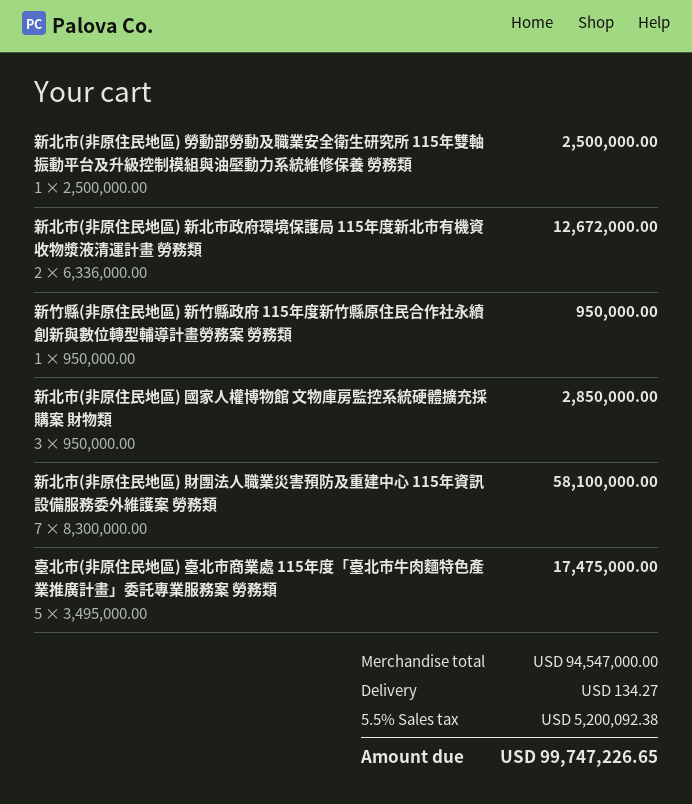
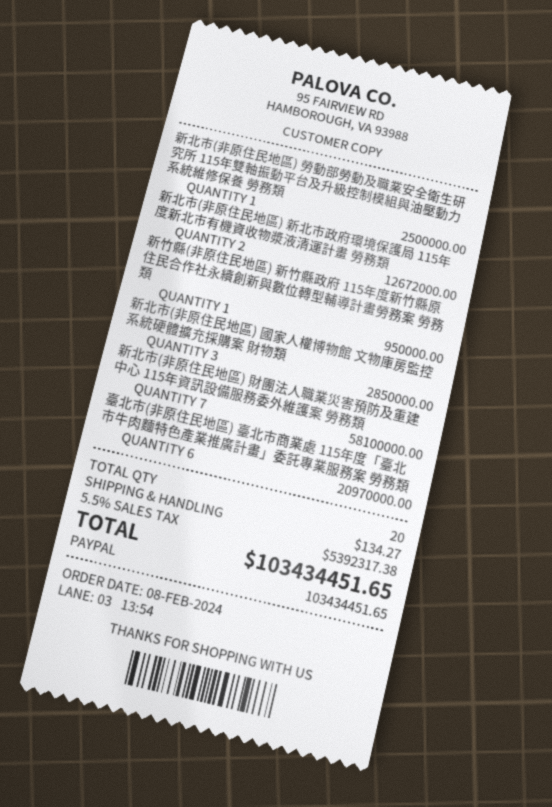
臺北市(非原住民地區) 臺北市商業處 115年度「臺北市牛肉麵特色產業推廣計畫」委託專業服務案 勞務類: 5 for 17475000.00 -> 6 for 20970000.00
tax: 5.5% = 5200092.38 -> 5.5% = 5392317.38
total: 99747226.65 -> 103434451.65

